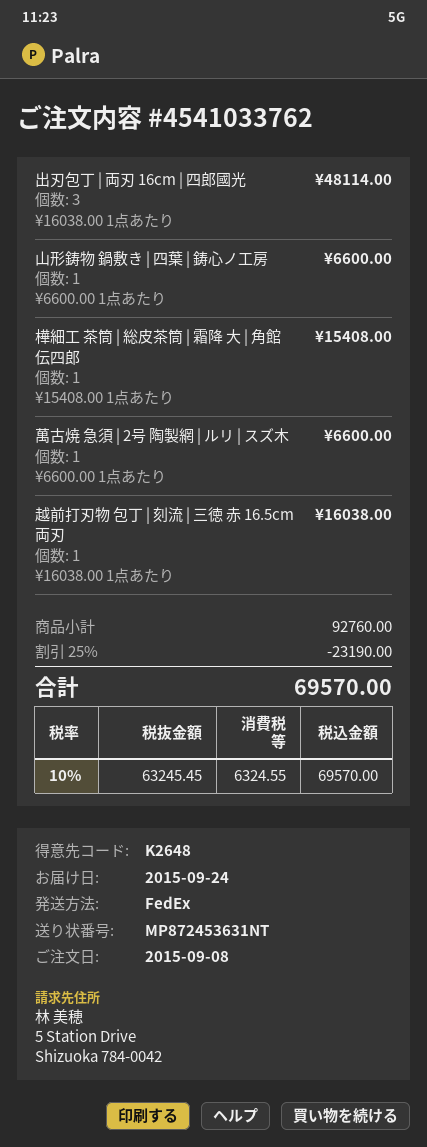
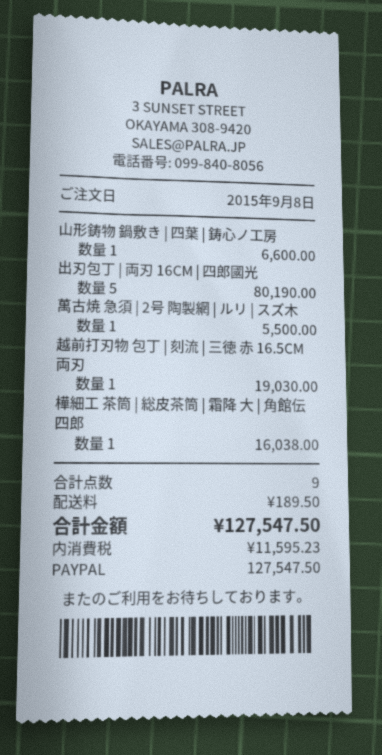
出刃包丁 | 両刃 16cm | 四郎國光: 3 for 48114.00 -> 5 for 80190.00
樺細工 茶筒 | 総皮茶筒 | 霜降 大 | 角館伝四郎: 1 for 15408.00 -> 1 for 16038.00
萬古焼 急須 | 2号 陶製網 | ルリ | スズ木: 1 for 6600.00 -> 1 for 5500.00
越前打刃物 包丁 | 刻流 | 三徳 赤 16.5cm 両刃: 1 for 16038.00 -> 1 for 19030.00
discount: 25% = 23190.00 -> none
shipping: none -> 189.50
tax: 6324.55 -> 11595.23
total: 69570.00 -> 127547.50

